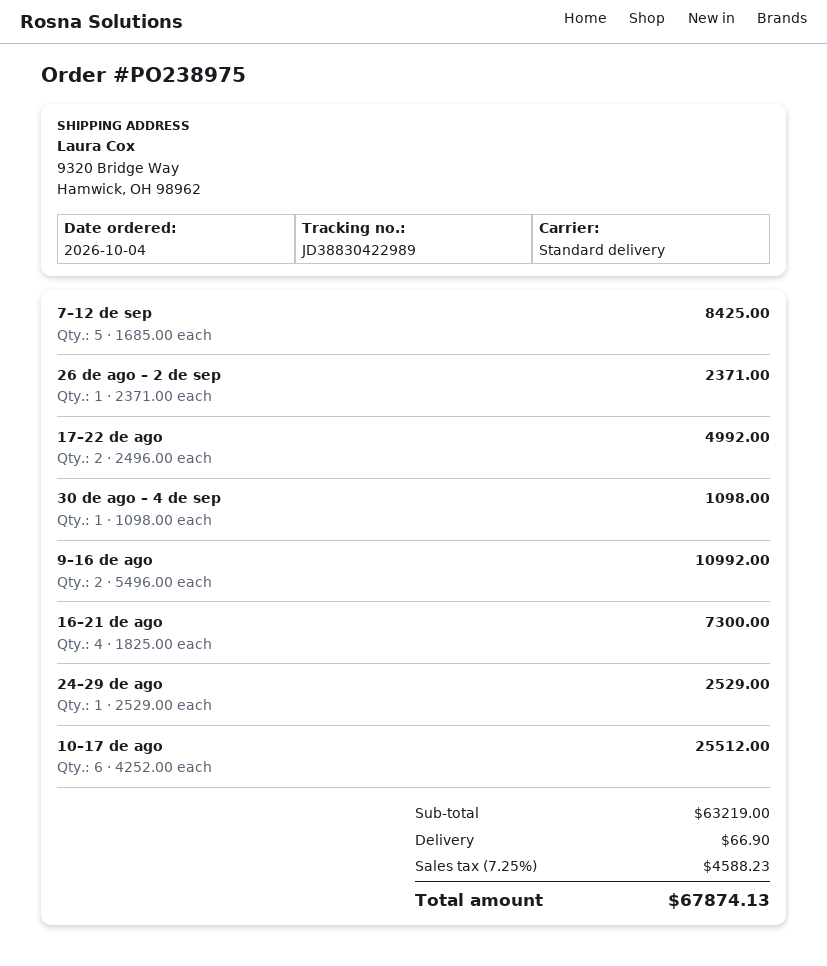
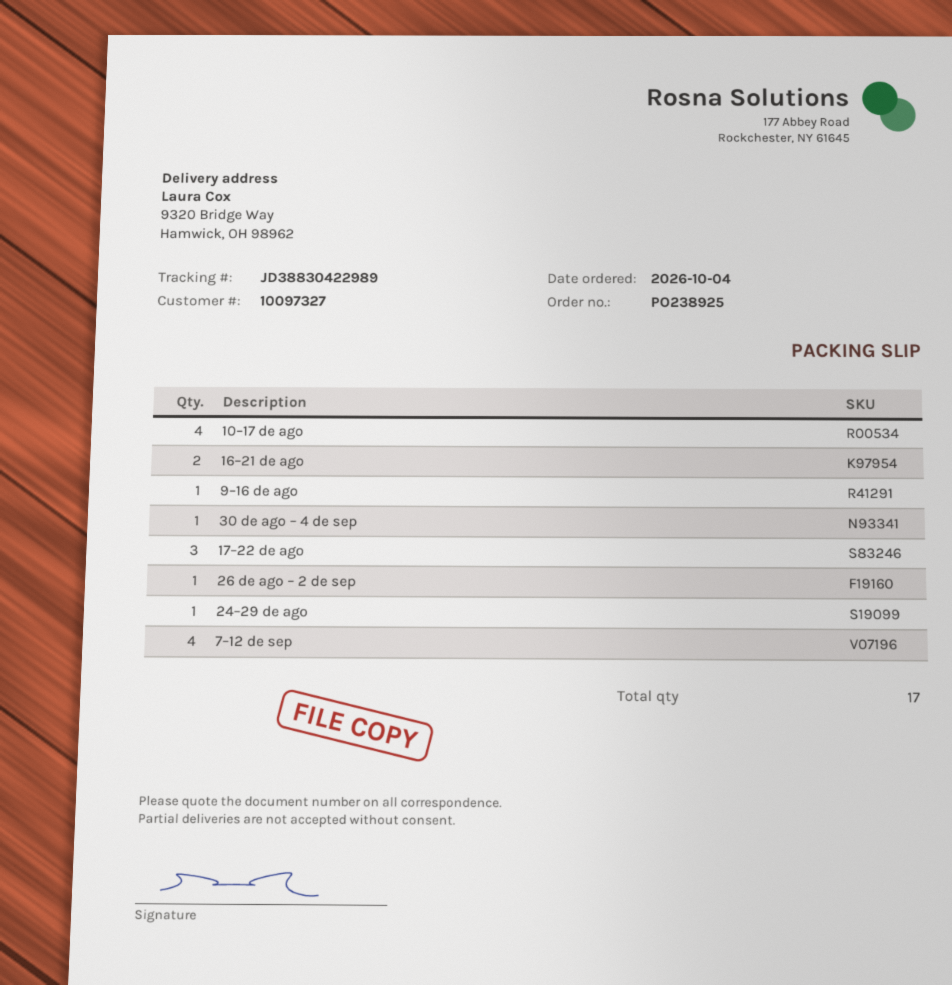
order number: PO238975 -> PO238925
7–12 de sep: 5 -> 4
17–22 de ago: 2 -> 3
9–16 de ago: 2 -> 1
16–21 de ago: 4 -> 2
10–17 de ago: 6 -> 4

